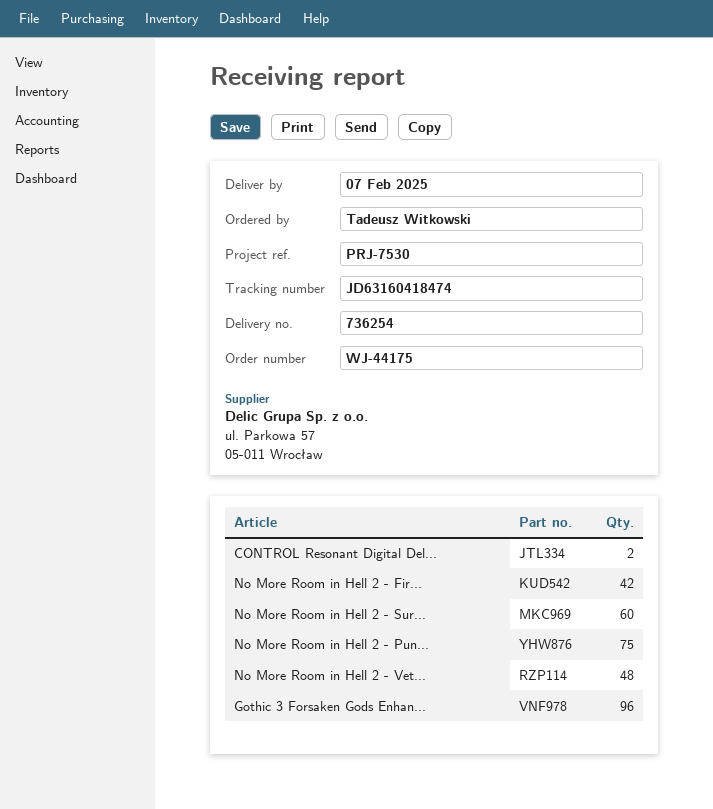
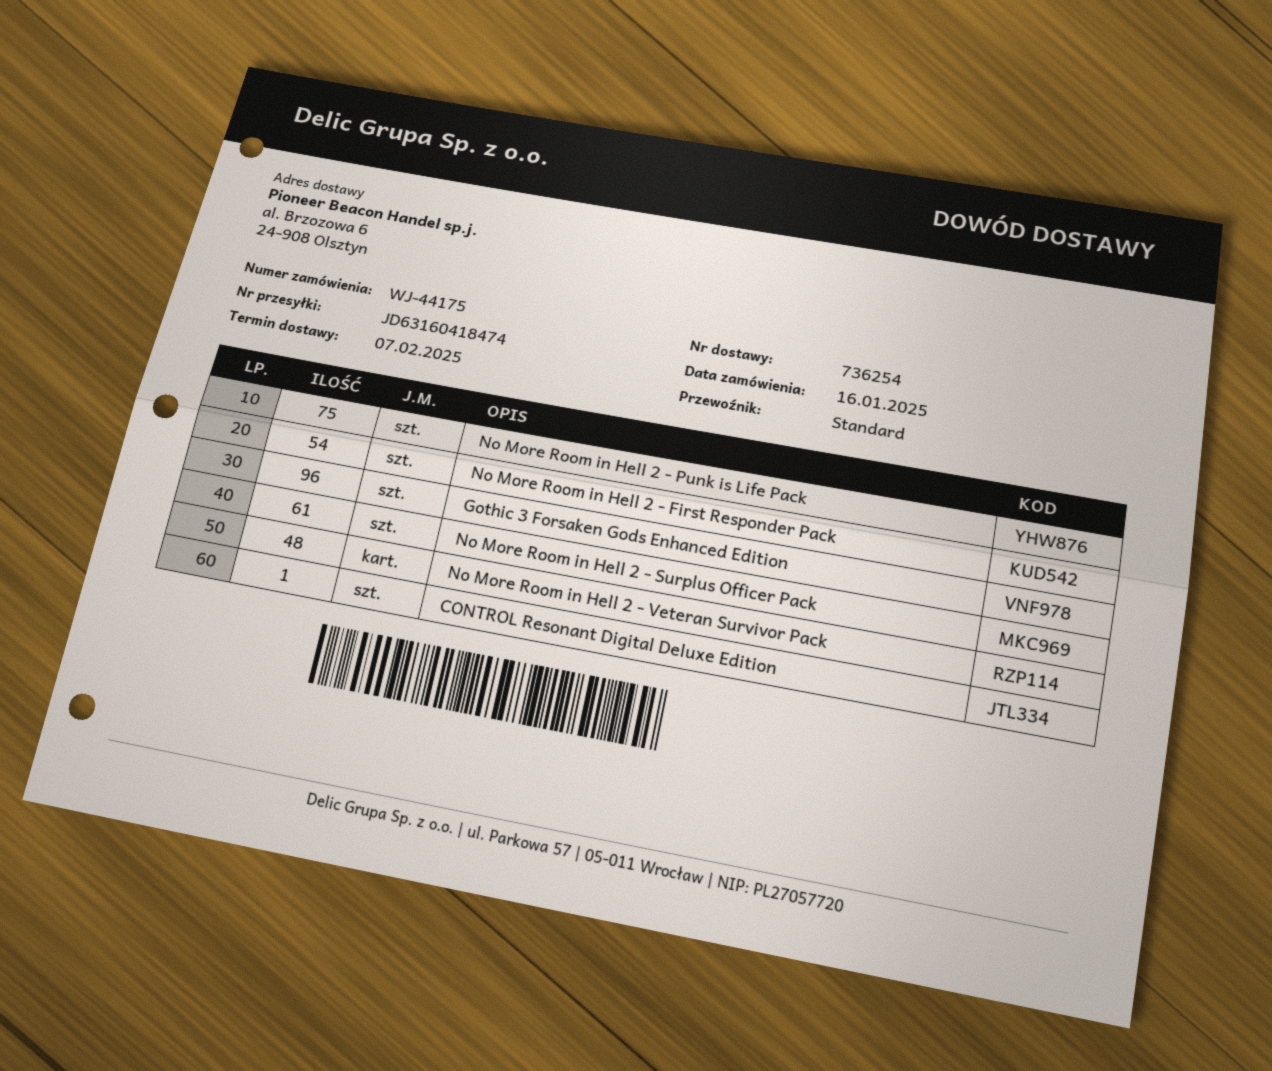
CONTROL Resonant Digital Del...: 2 -> 1
No More Room in Hell 2 - Fir...: 42 -> 54
No More Room in Hell 2 - Sur...: 60 -> 61

